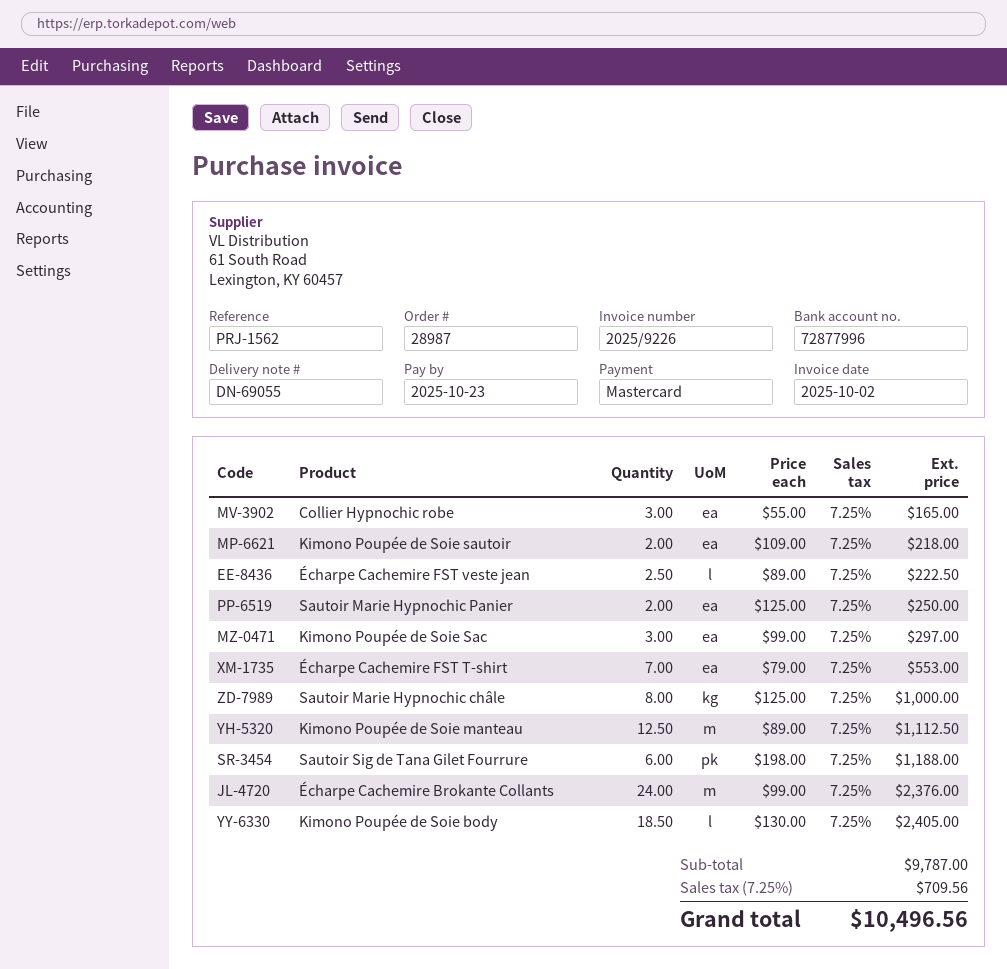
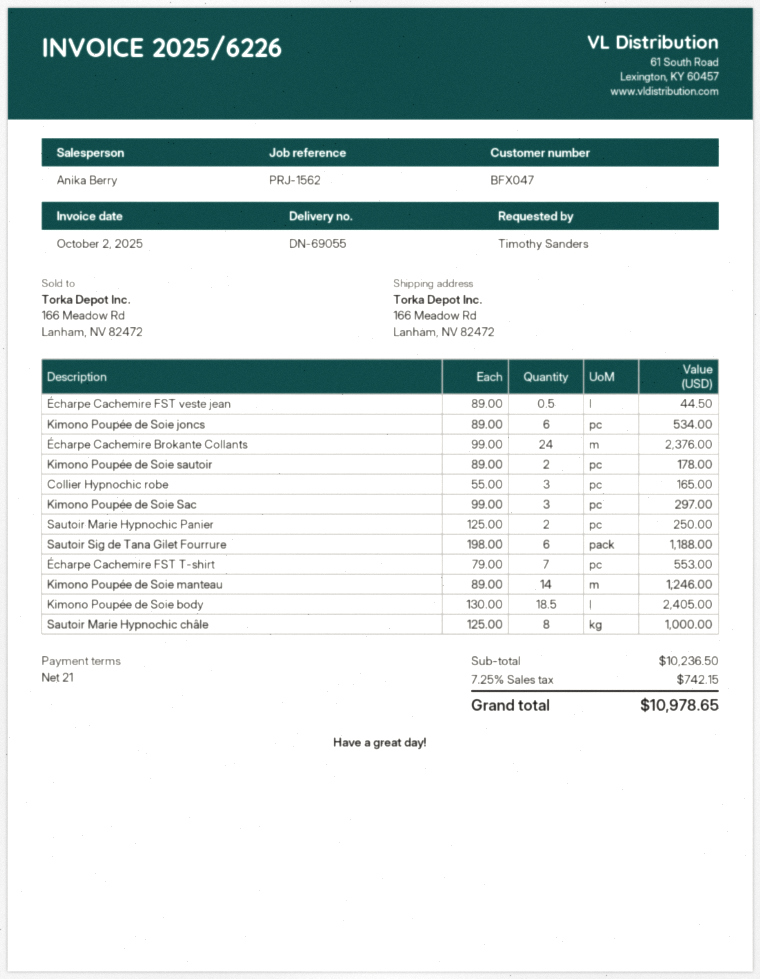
invoice number: 2025/9226 -> 2025/6226
Kimono Poupée de Soie sautoir: 2 x 109.00 = 218.00 -> 2 x 89.00 = 178.00
Écharpe Cachemire FST veste jean: 2.5 x 89.00 = 222.50 -> 0.5 x 89.00 = 44.50
Kimono Poupée de Soie manteau: 12.5 x 89.00 = 1112.50 -> 14 x 89.00 = 1246.00
Kimono Poupée de Soie joncs: none -> 6 x 89.00 = 534.00
subtotal: 9787.00 -> 10236.50
tax: 7.25% = 709.56 -> 7.25% = 742.15
total: 10496.56 -> 10978.65

